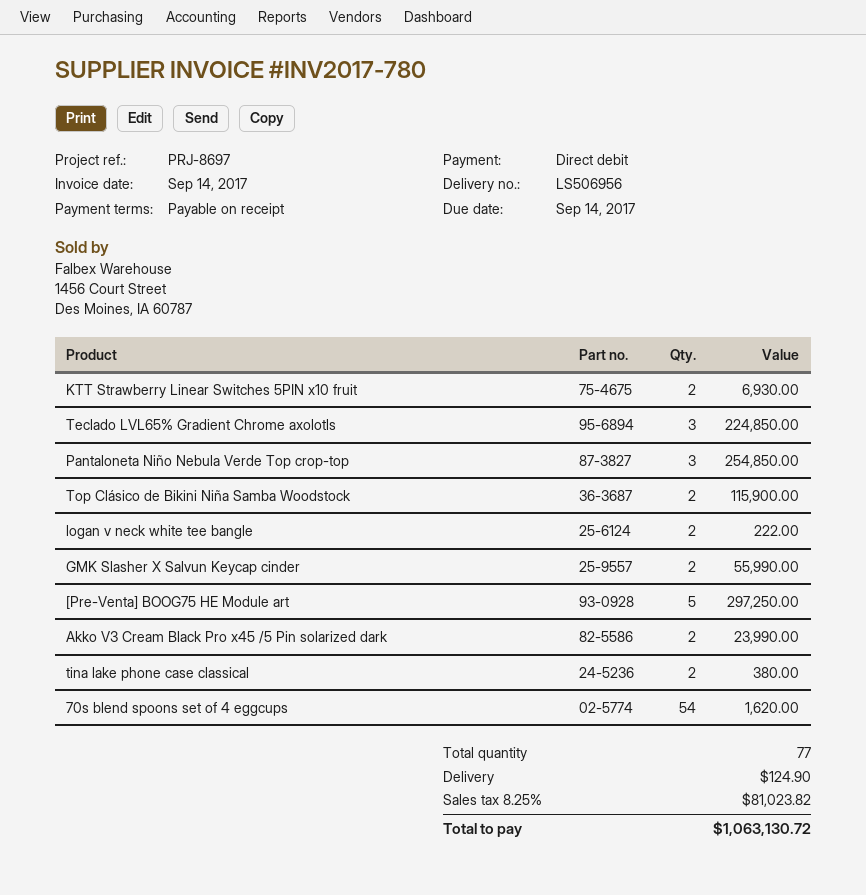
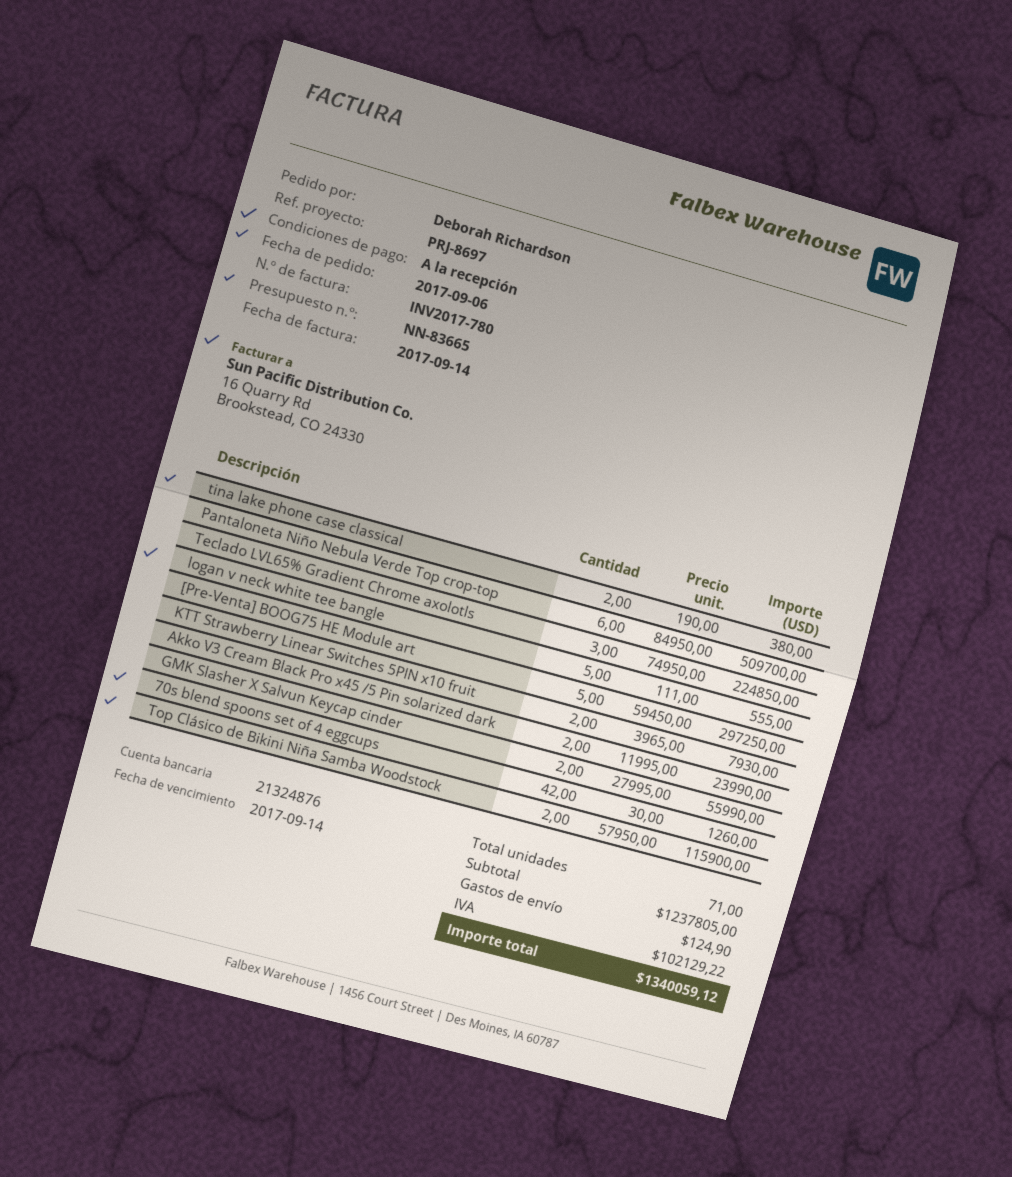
KTT Strawberry Linear Switches 5PIN x10 fruit: 2 for 6930.00 -> 2 for 7930.00
Pantaloneta Niño Nebula Verde Top crop-top: 3 for 254850.00 -> 6 for 509700.00
logan v neck white tee bangle: 2 for 222.00 -> 5 for 555.00
70s blend spoons set of 4 eggcups: 54 for 1620.00 -> 42 for 1260.00
total quantity: 77 -> 71
tax: 81023.82 -> 102129.22
total: 1063130.72 -> 1340059.12

